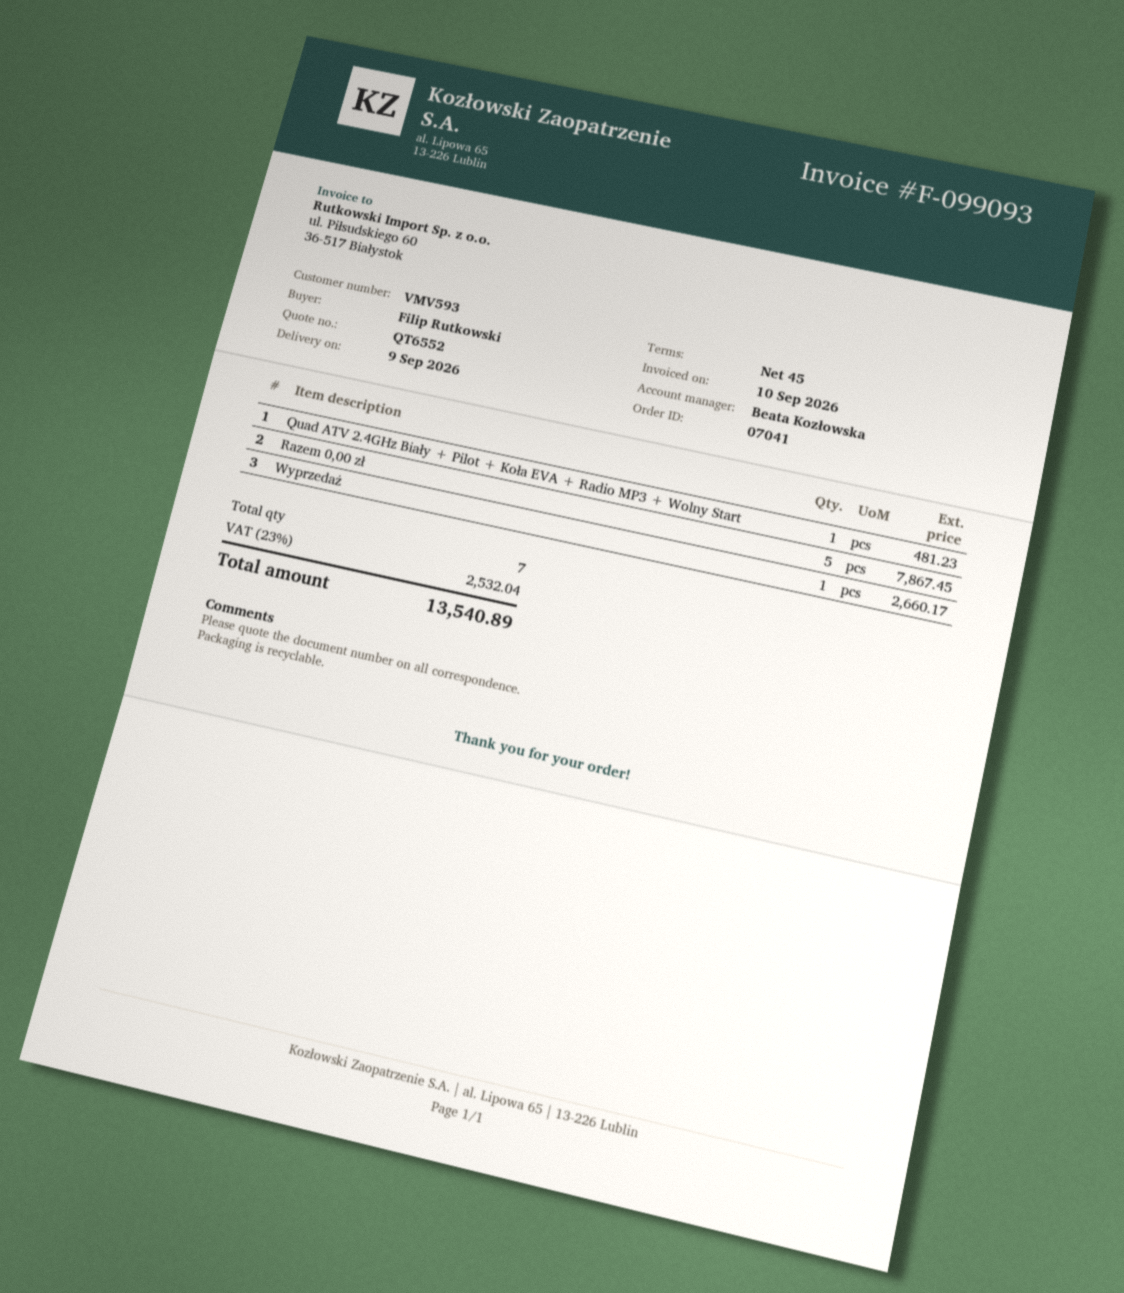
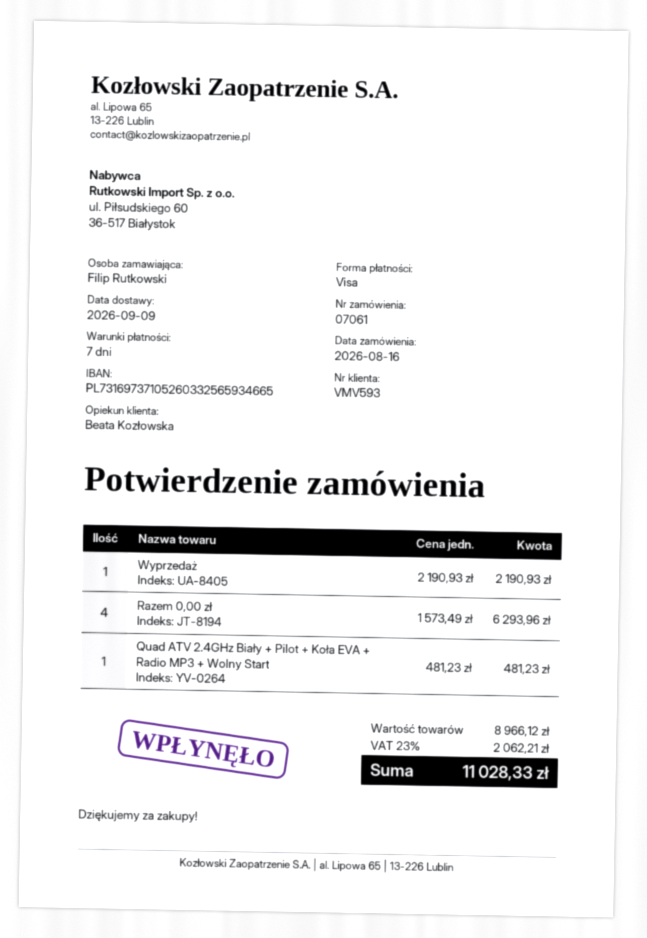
order number: 07041 -> 07061
payment terms: 45 days -> 7 days
Razem 0,00 zł: 5 for 7867.45 -> 4 for 6293.96
Wyprzedaż: 1 for 2660.17 -> 1 for 2190.93
tax: 23% = 2532.04 -> 23% = 2062.21
total: 13540.89 -> 11028.33

